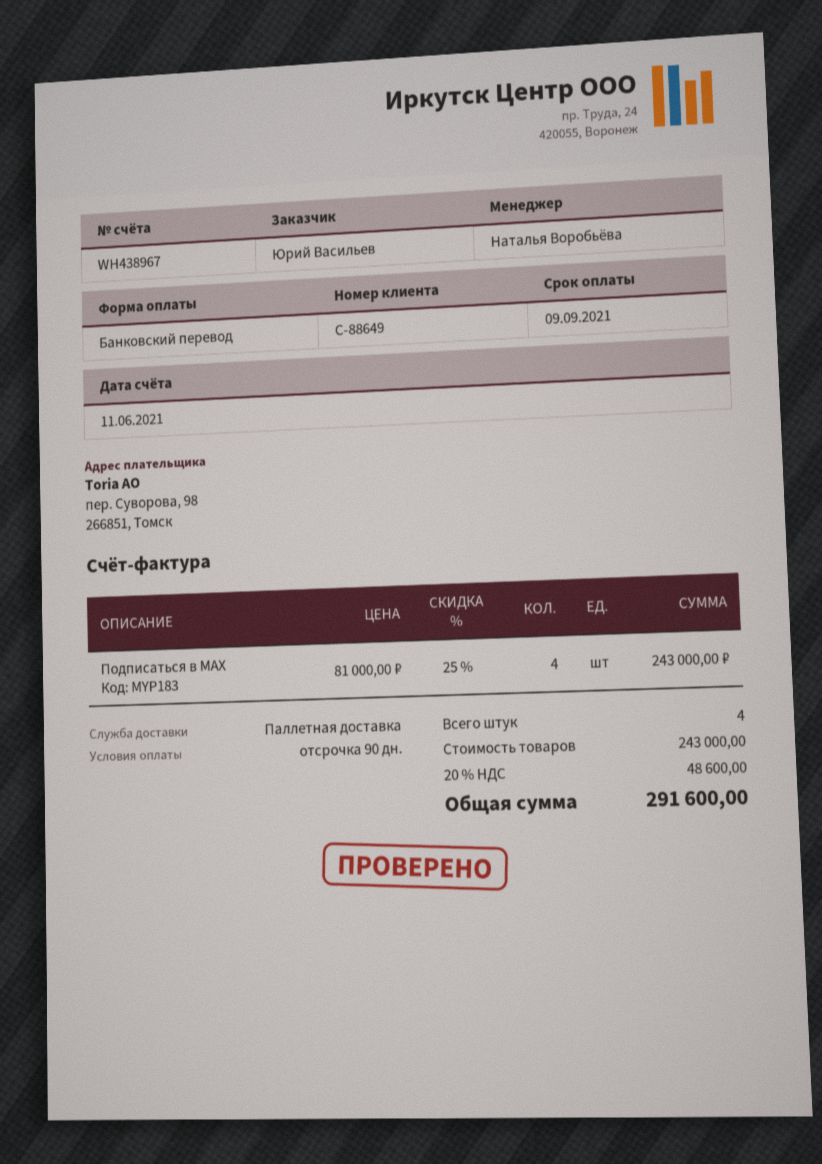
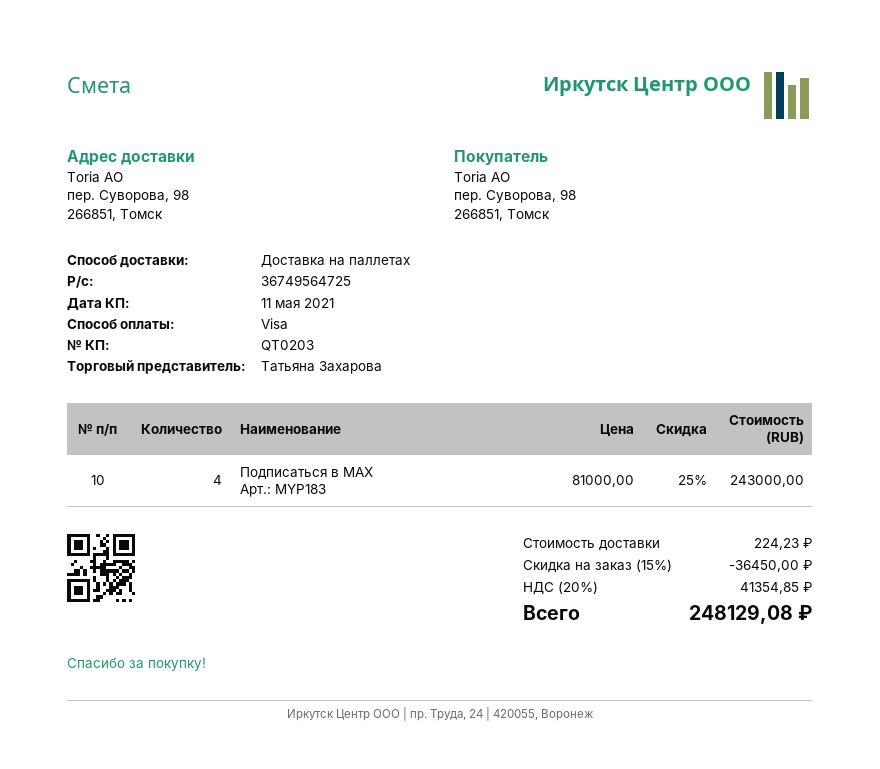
sales rep: Наталья Воробьёва -> Татьяна Захарова
payment method: bank transfer -> Visa
discount: none -> 15% = 36450.00
shipping: none -> 224.23
tax: 20% = 48600.00 -> 20% = 41354.85
total: 291600.00 -> 248129.08

